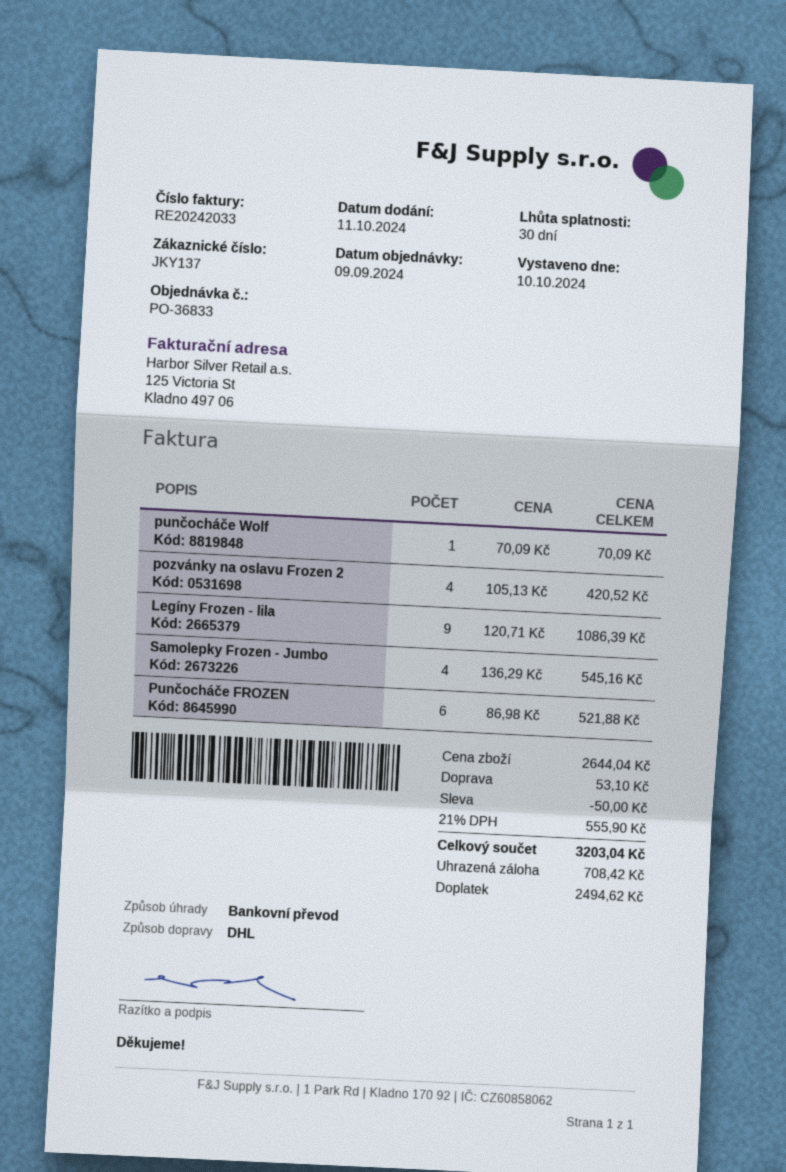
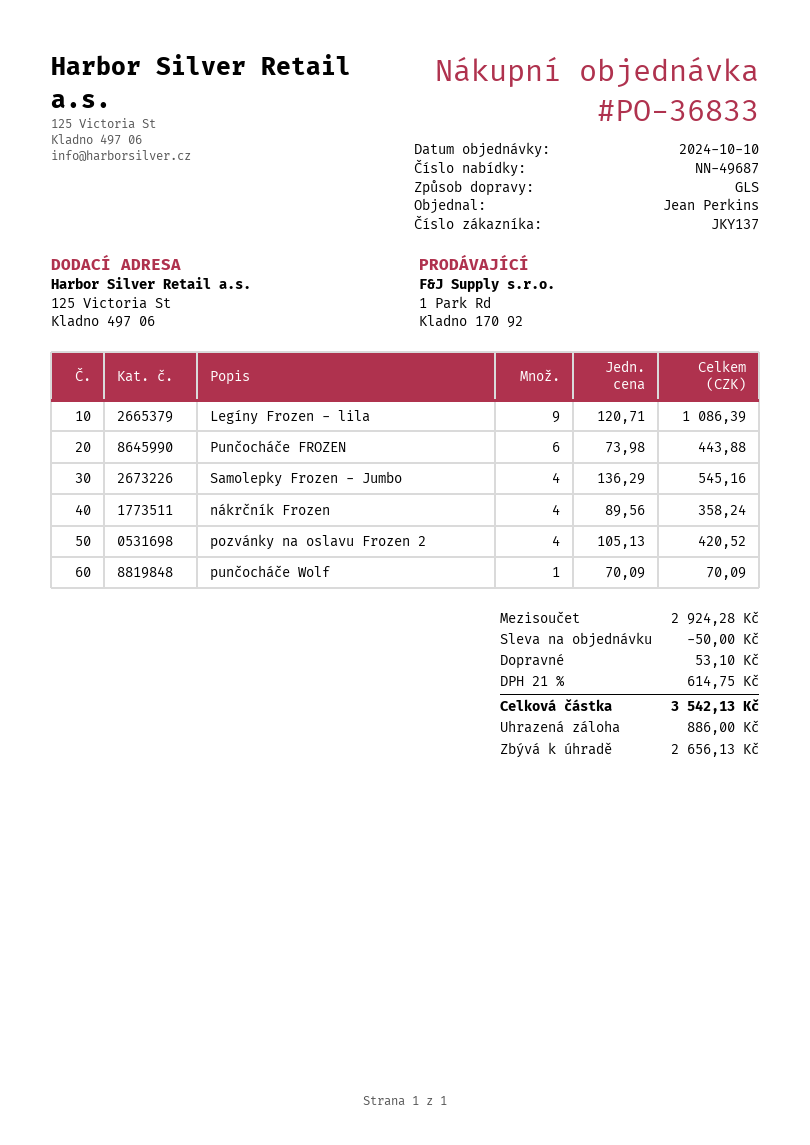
order date: 2024-09-09 -> 2024-10-10
shipping method: DHL -> GLS
Punčocháče FROZEN: 6 x 86.98 = 521.88 -> 6 x 73.98 = 443.88
nákrčník Frozen: none -> 4 x 89.56 = 358.24
subtotal: 2644.04 -> 2924.28
tax: 21% = 555.90 -> 21% = 614.75
total: 3203.04 -> 3542.13
deposit: 708.42 -> 886.00
balance: 2494.62 -> 2656.13

